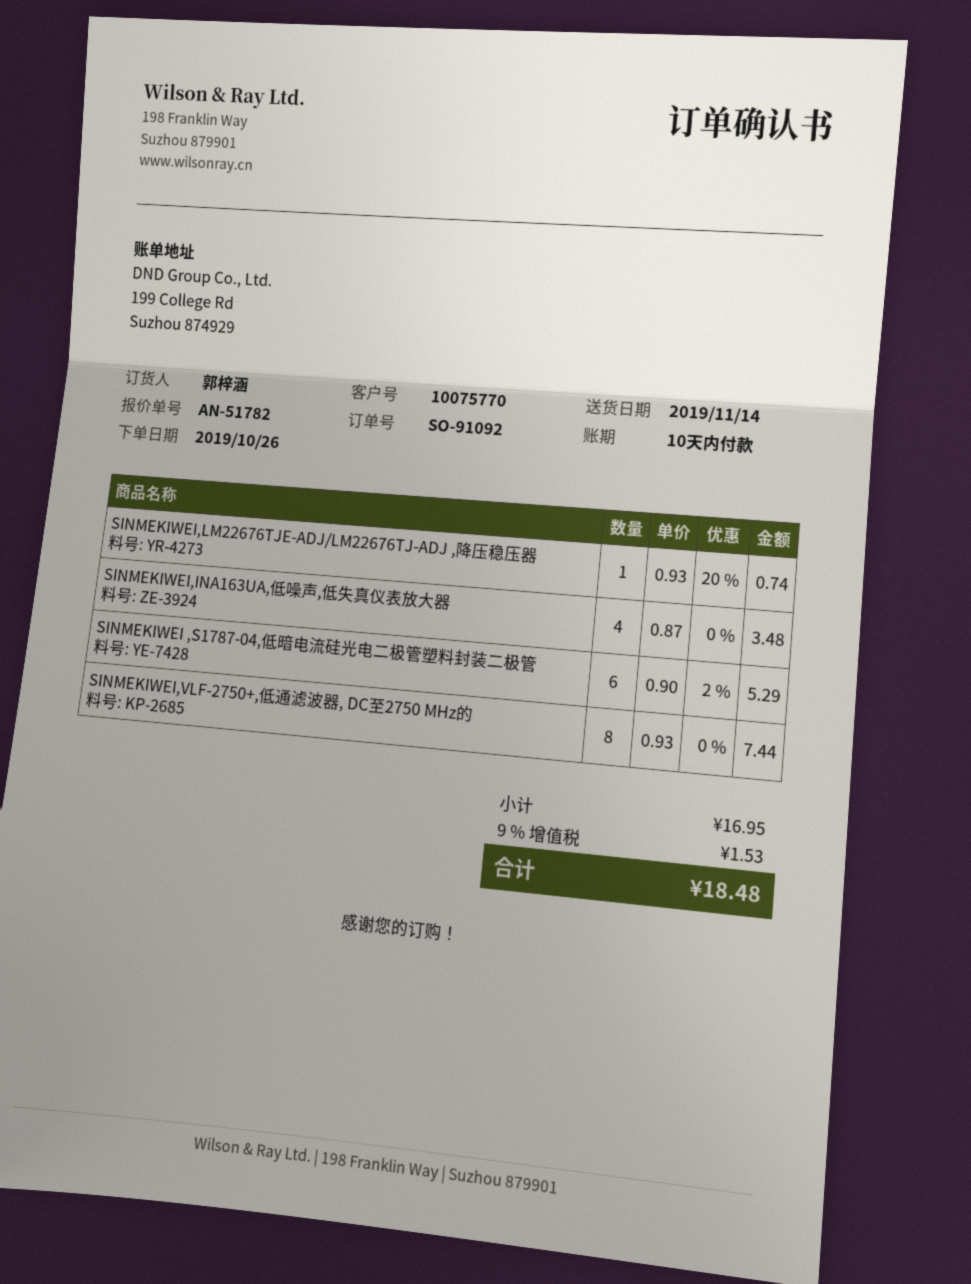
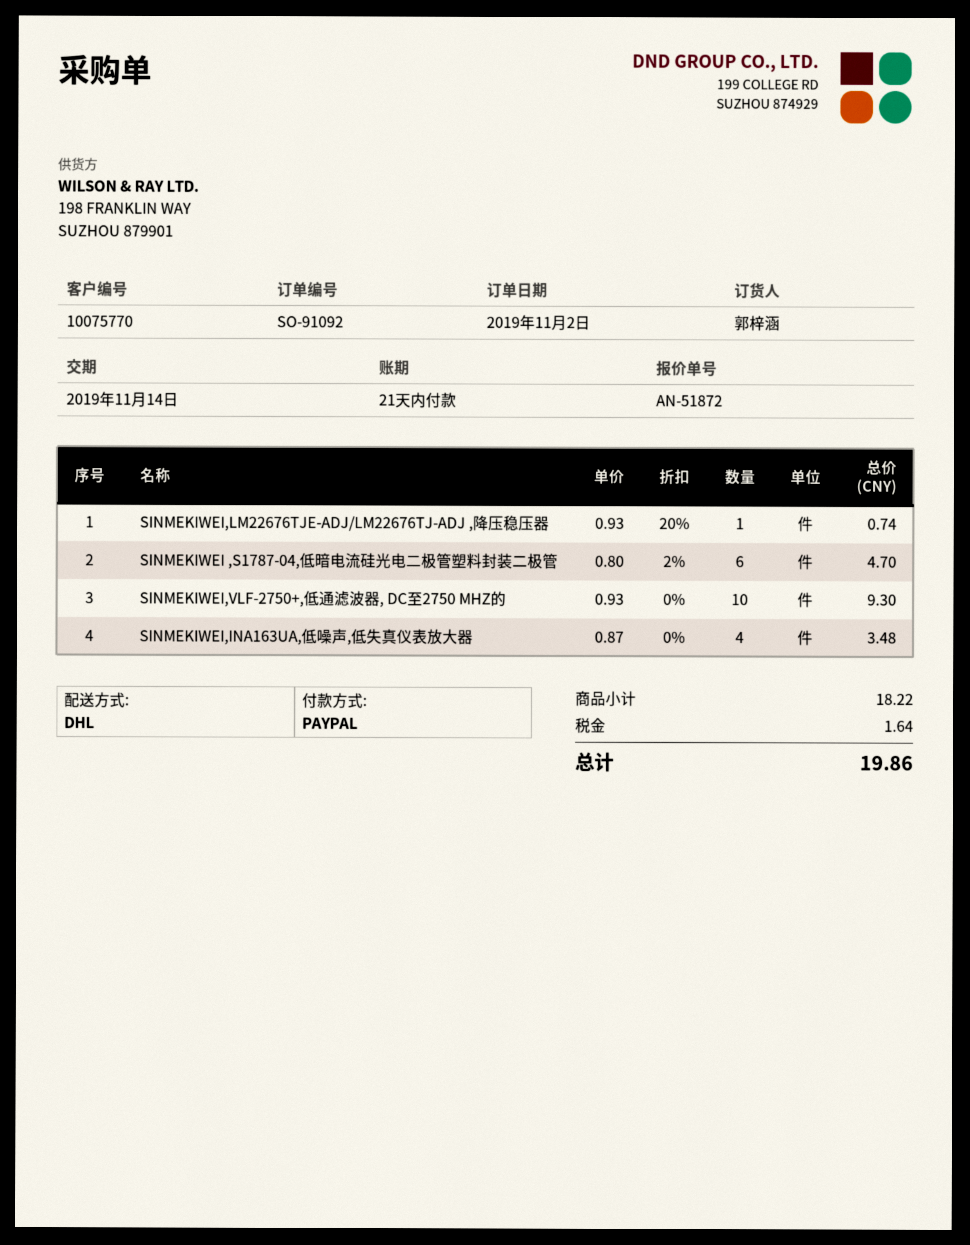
quote number: AN-51782 -> AN-51872
order date: 2019-10-26 -> 2019-11-02
payment terms: 10 days -> 21 days
SINMEKIWEI ,S1787-04,低暗电流硅光电二极管塑料封装二极管: 6 x 0.90 - 2% = 5.29 -> 6 x 0.80 - 2% = 4.70
SINMEKIWEI,VLF-2750+,低通滤波器, DC至2750 MHz的: 8 x 0.93 = 7.44 -> 10 x 0.93 = 9.30
subtotal: 16.95 -> 18.22
tax: 1.53 -> 1.64
total: 18.48 -> 19.86

